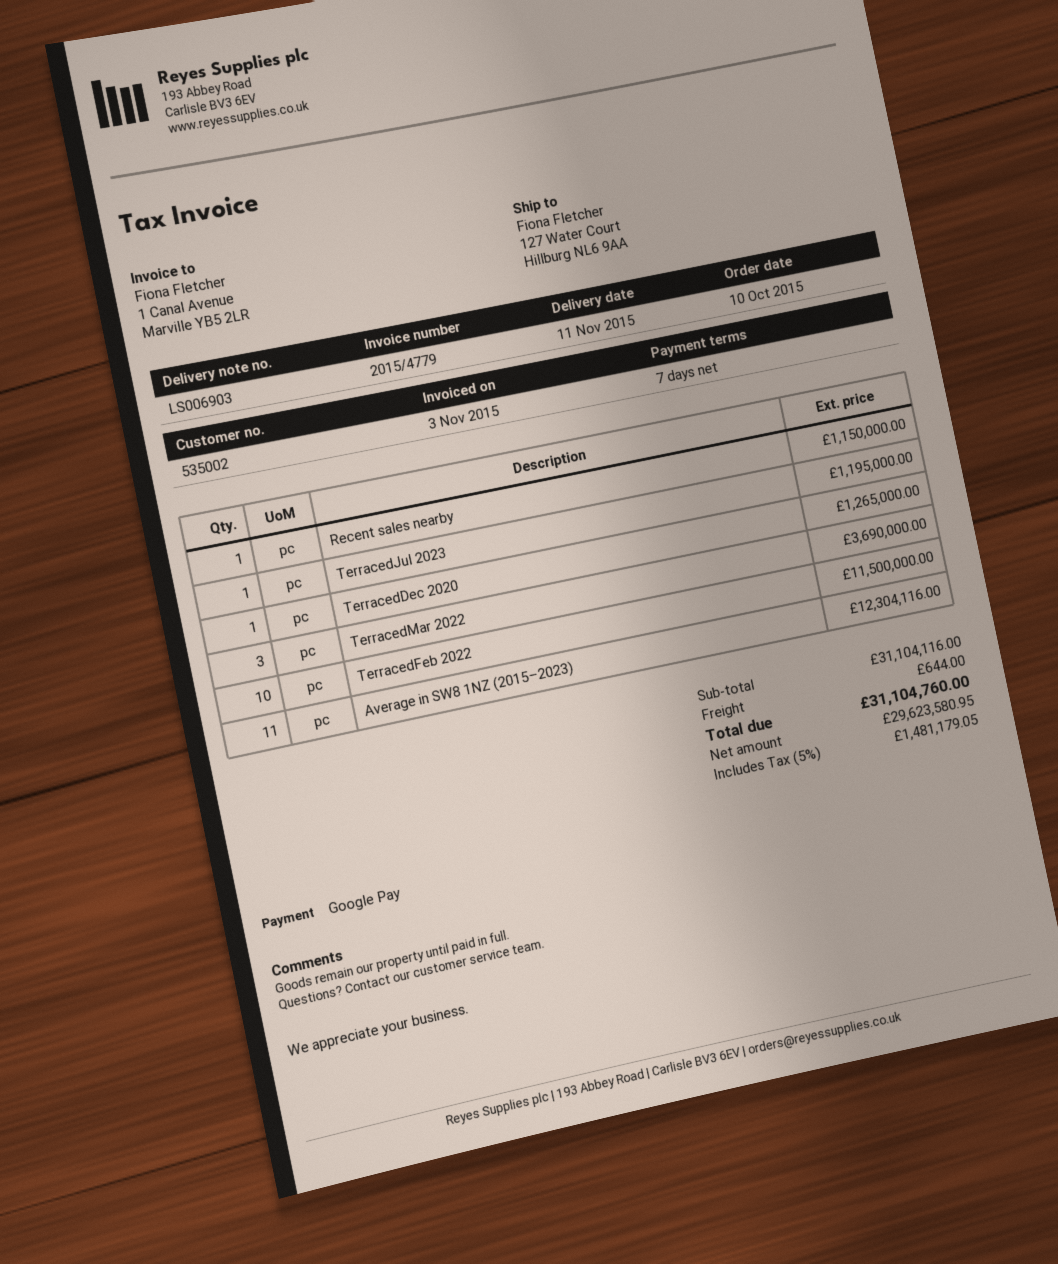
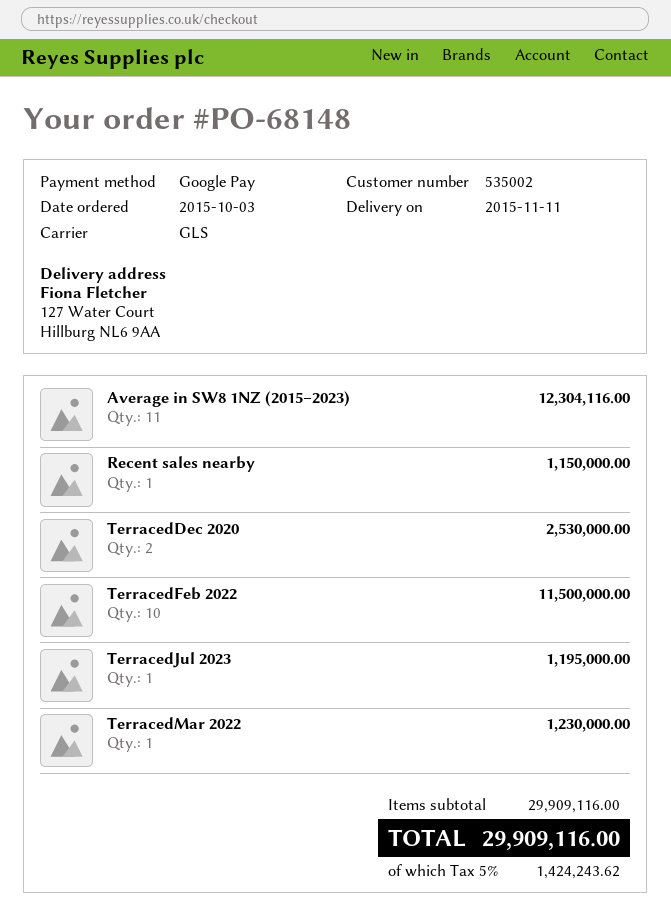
order date: 2015-10-10 -> 2015-10-03
TerracedDec 2020: 1 for 1265000.00 -> 2 for 2530000.00
TerracedMar 2022: 3 for 3690000.00 -> 1 for 1230000.00
subtotal: 31104116.00 -> 29909116.00
shipping: 644.00 -> none
tax: 5% = 1481179.05 -> 5% = 1424243.62
total: 31104760.00 -> 29909116.00

